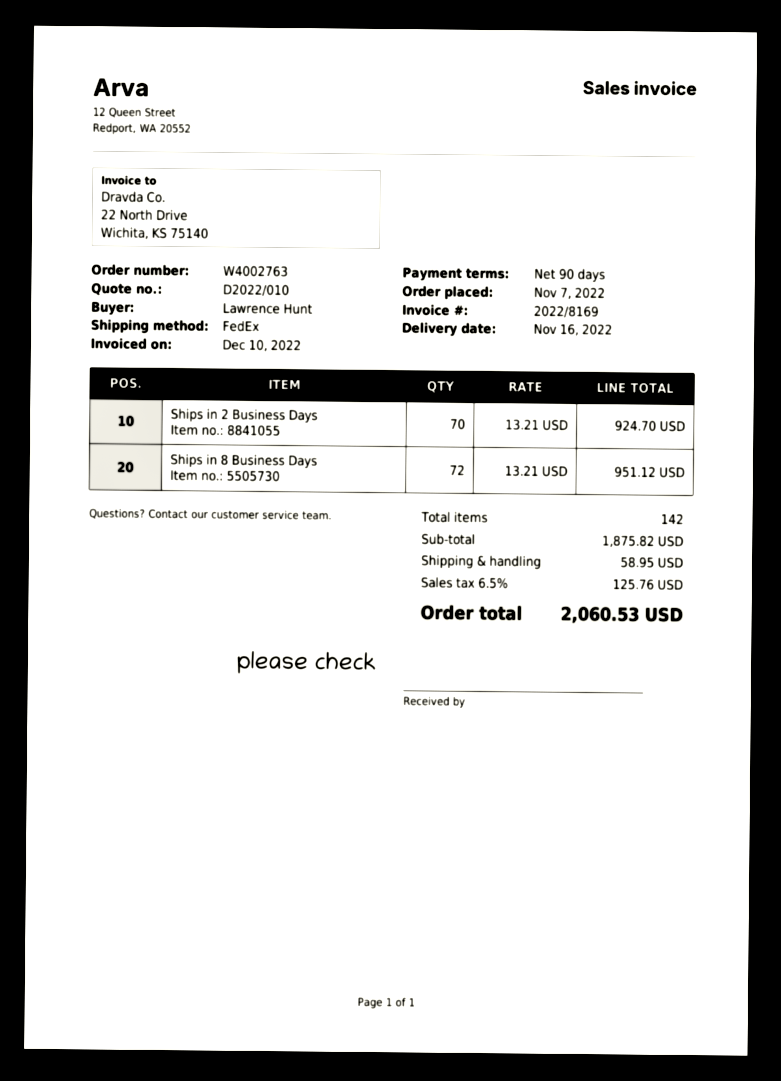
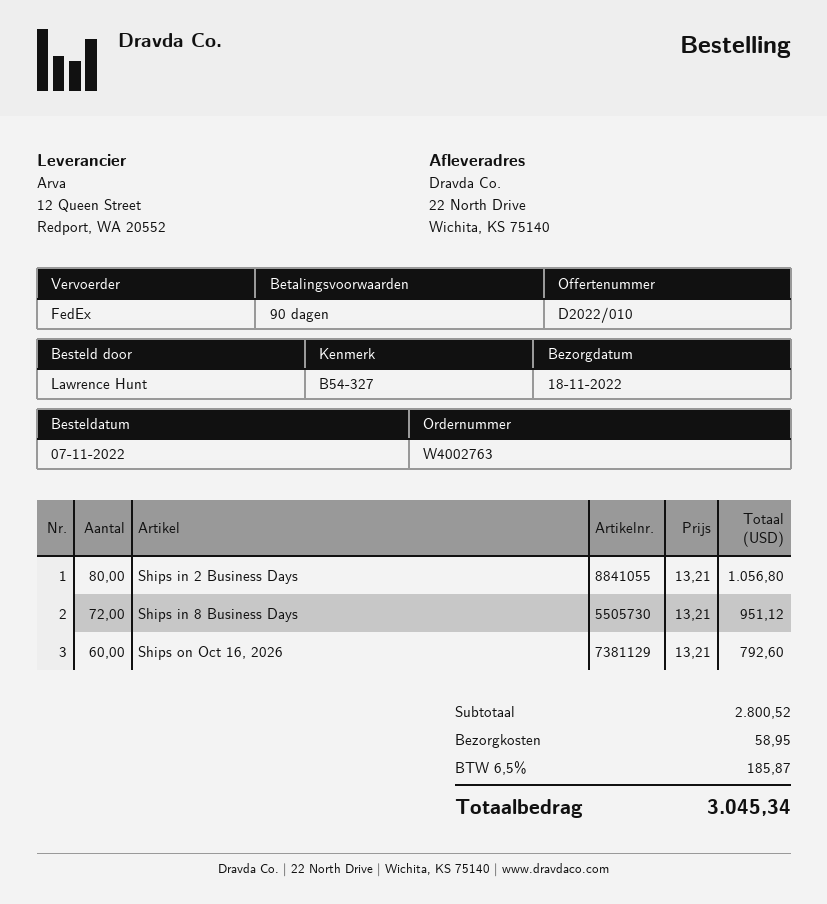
delivery date: 2022-11-16 -> 2022-11-18
Ships in 2 Business Days: 70 x 13.21 = 924.70 -> 80 x 13.21 = 1056.80
Ships on Oct 16, 2026: none -> 60 x 13.21 = 792.60
subtotal: 1875.82 -> 2800.52
tax: 6.5% = 125.76 -> 6.5% = 185.87
total: 2060.53 -> 3045.34

